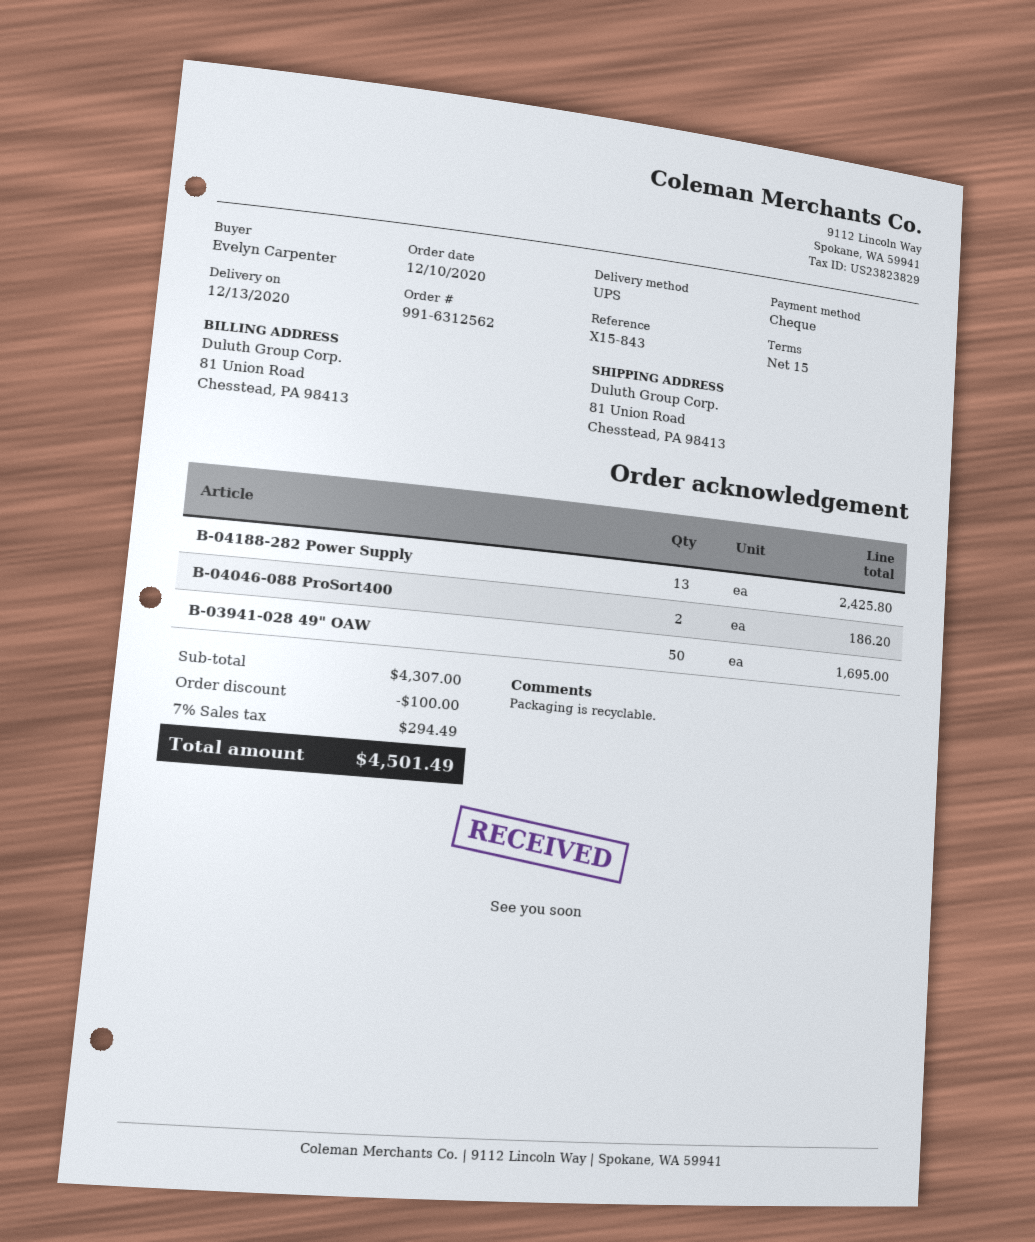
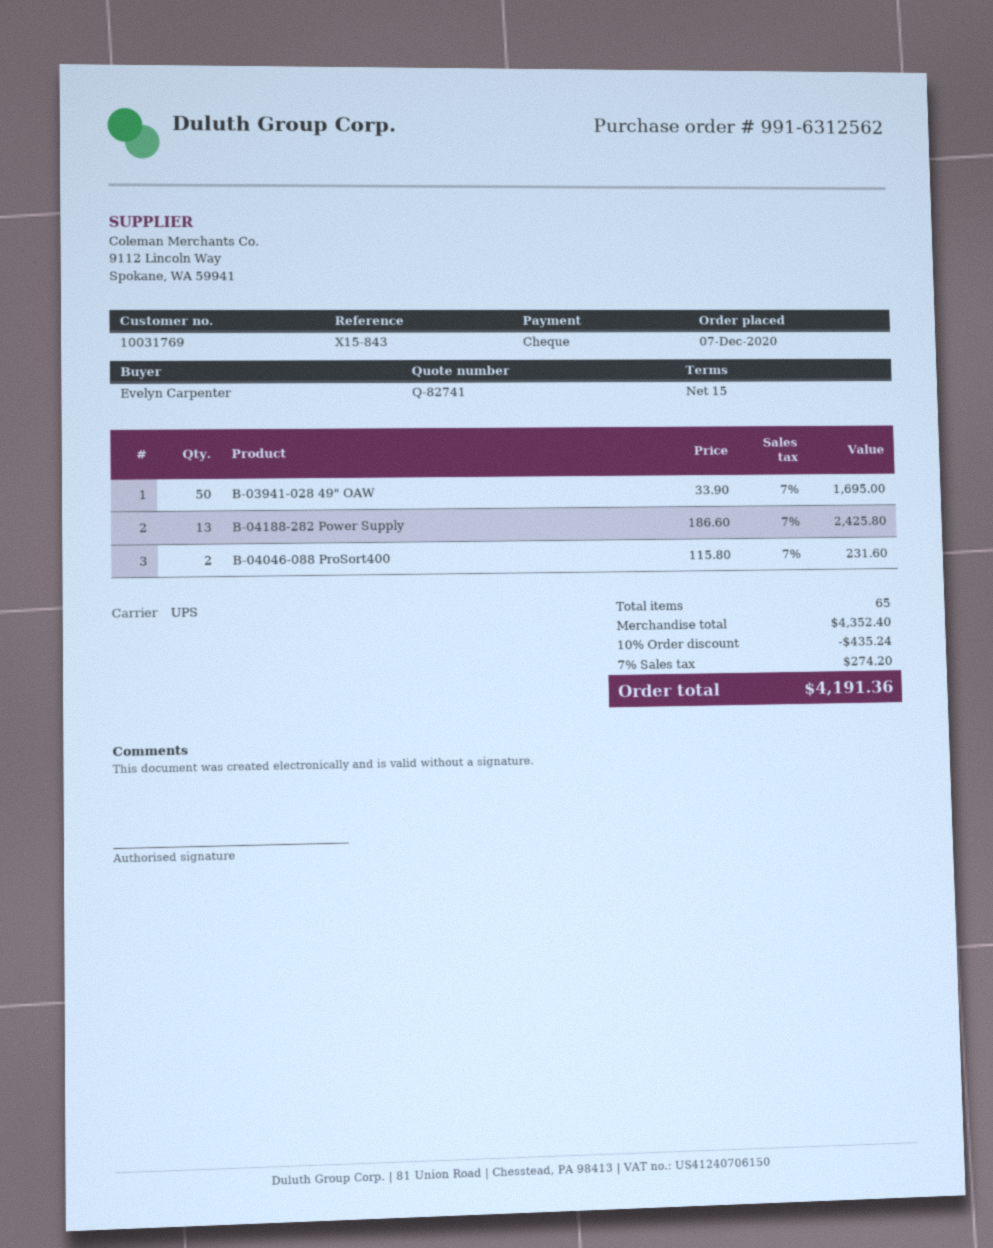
order date: 2020-12-10 -> 2020-12-07
B-04046-088 ProSort400: 2 for 186.20 -> 2 for 231.60
subtotal: 4307.00 -> 4352.40
discount: 100.00 -> 435.24
tax: 7% = 294.49 -> 7% = 274.20
total: 4501.49 -> 4191.36

